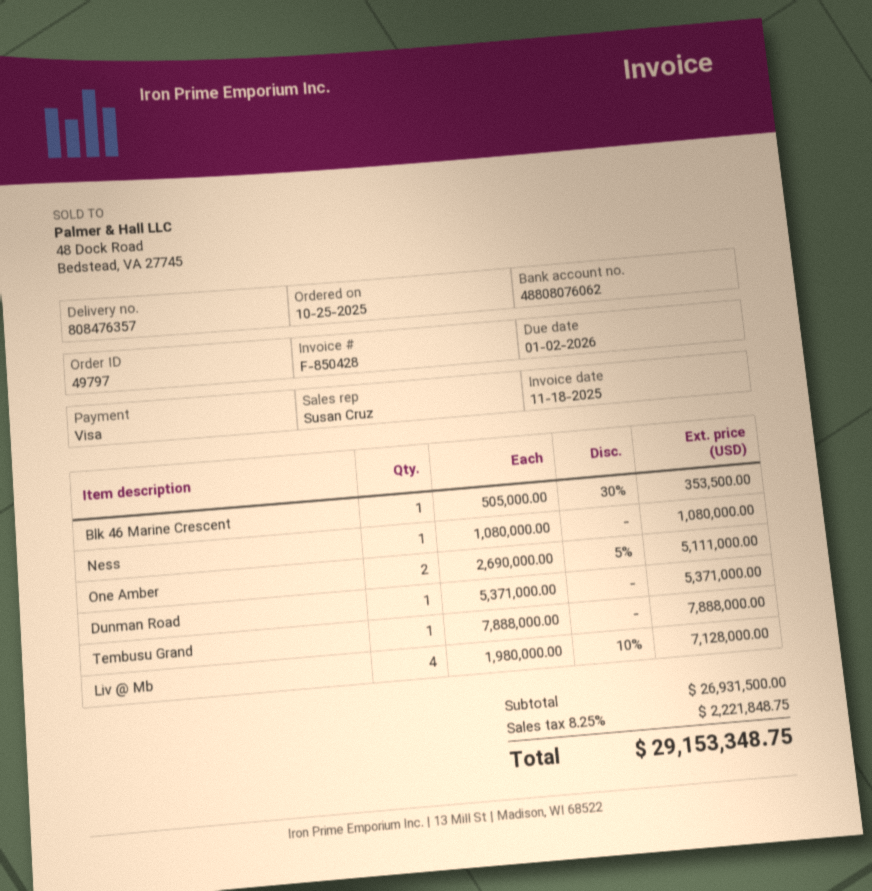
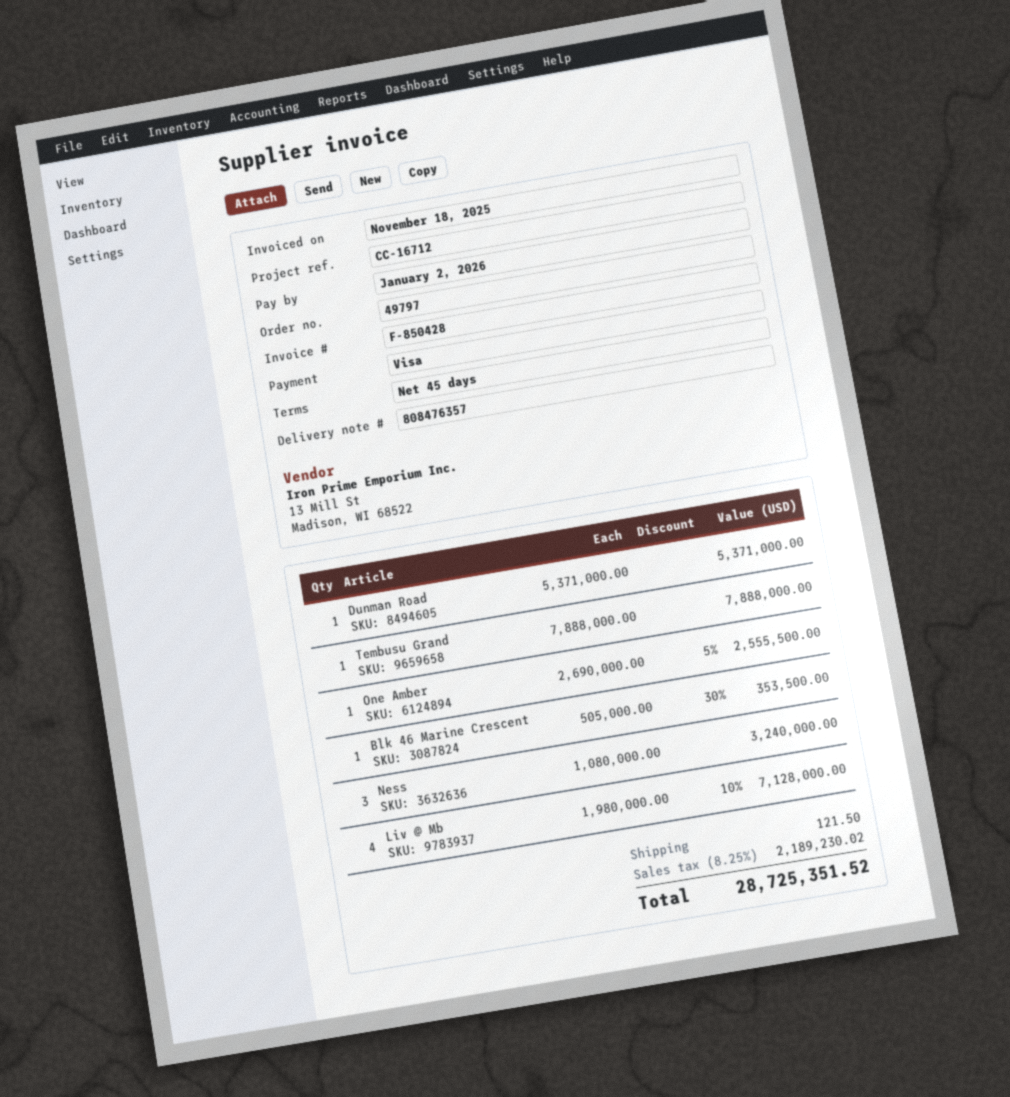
Ness: 1 x 1080000.00 = 1080000.00 -> 3 x 1080000.00 = 3240000.00
One Amber: 2 x 2690000.00 - 5% = 5111000.00 -> 1 x 2690000.00 - 5% = 2555500.00
shipping: none -> 121.50
tax: 8.25% = 2221848.75 -> 8.25% = 2189230.02
total: 29153348.75 -> 28725351.52

